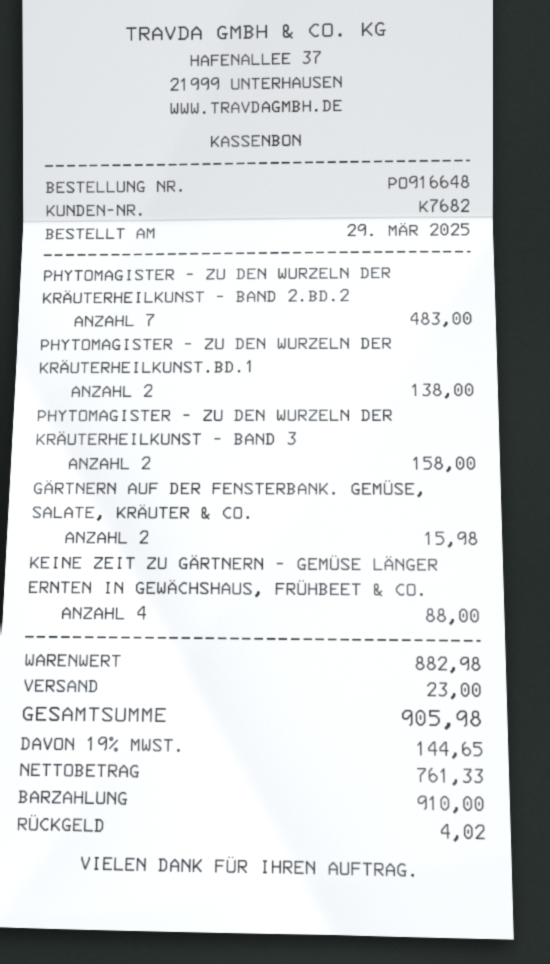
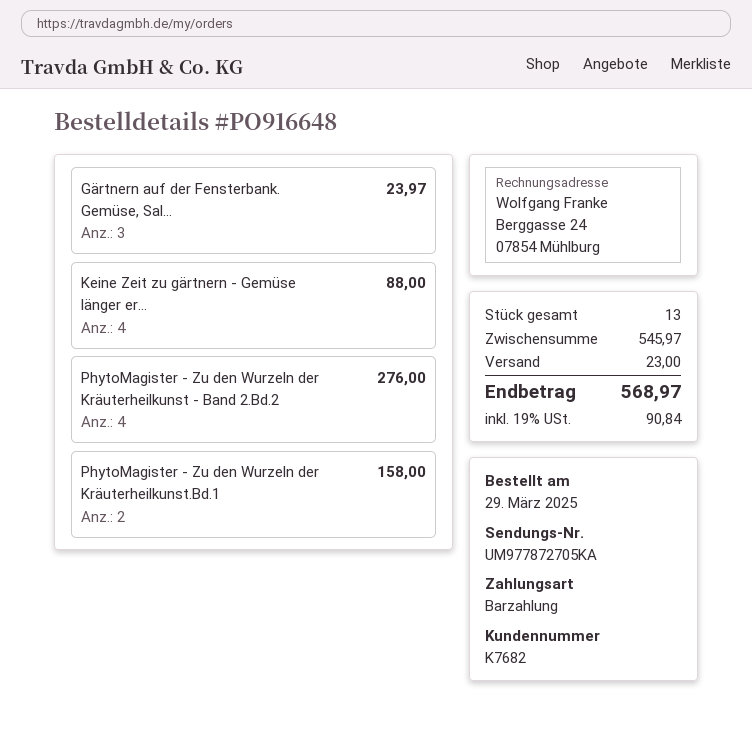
PHYTOMAGISTER - ZU DEN WURZELN DER KRÄUTERHEILKUNST - BAND 2.BD.2: 7 for 483.00 -> 4 for 276.00
PHYTOMAGISTER - ZU DEN WURZELN DER KRÄUTERHEILKUNST.BD.1: 2 for 138.00 -> 2 for 158.00
PHYTOMAGISTER - ZU DEN WURZELN DER KRÄUTERHEILKUNST - BAND 3: 2 for 158.00 -> none
GÄRTNERN AUF DER FENSTERBANK. GEMÜSE, SALATE, KRÄUTER & CO.: 2 for 15.98 -> 3 for 23.97
subtotal: 882.98 -> 545.97
tax: 19% = 144.65 -> 19% = 90.84
total: 905.98 -> 568.97

